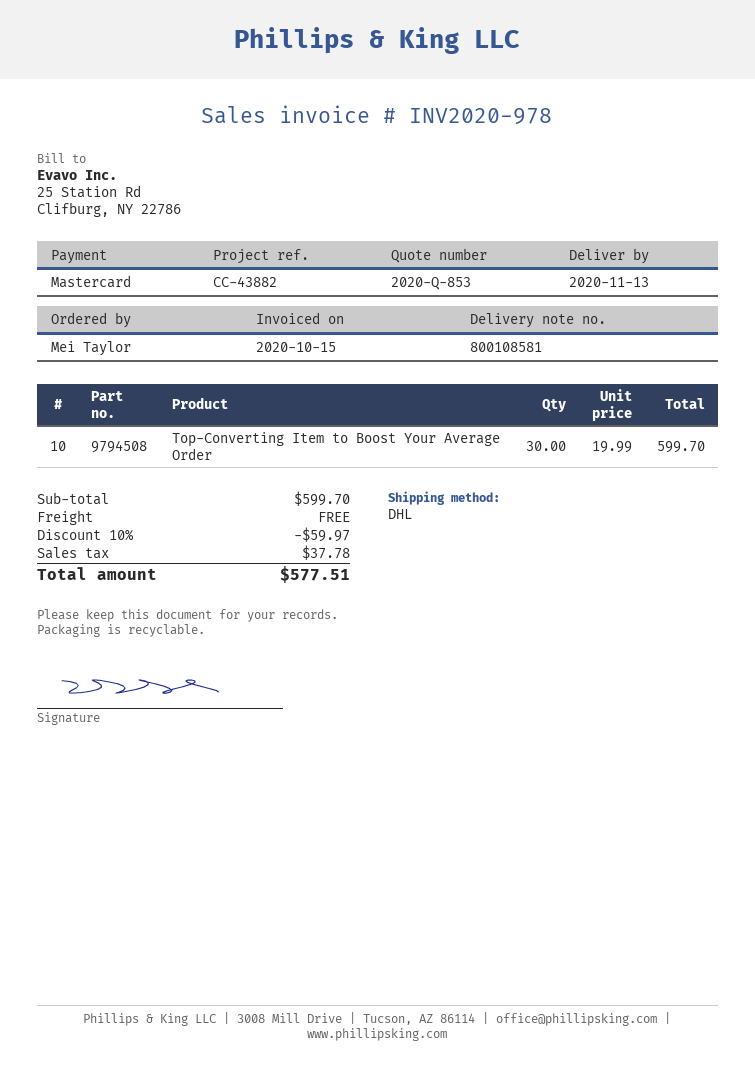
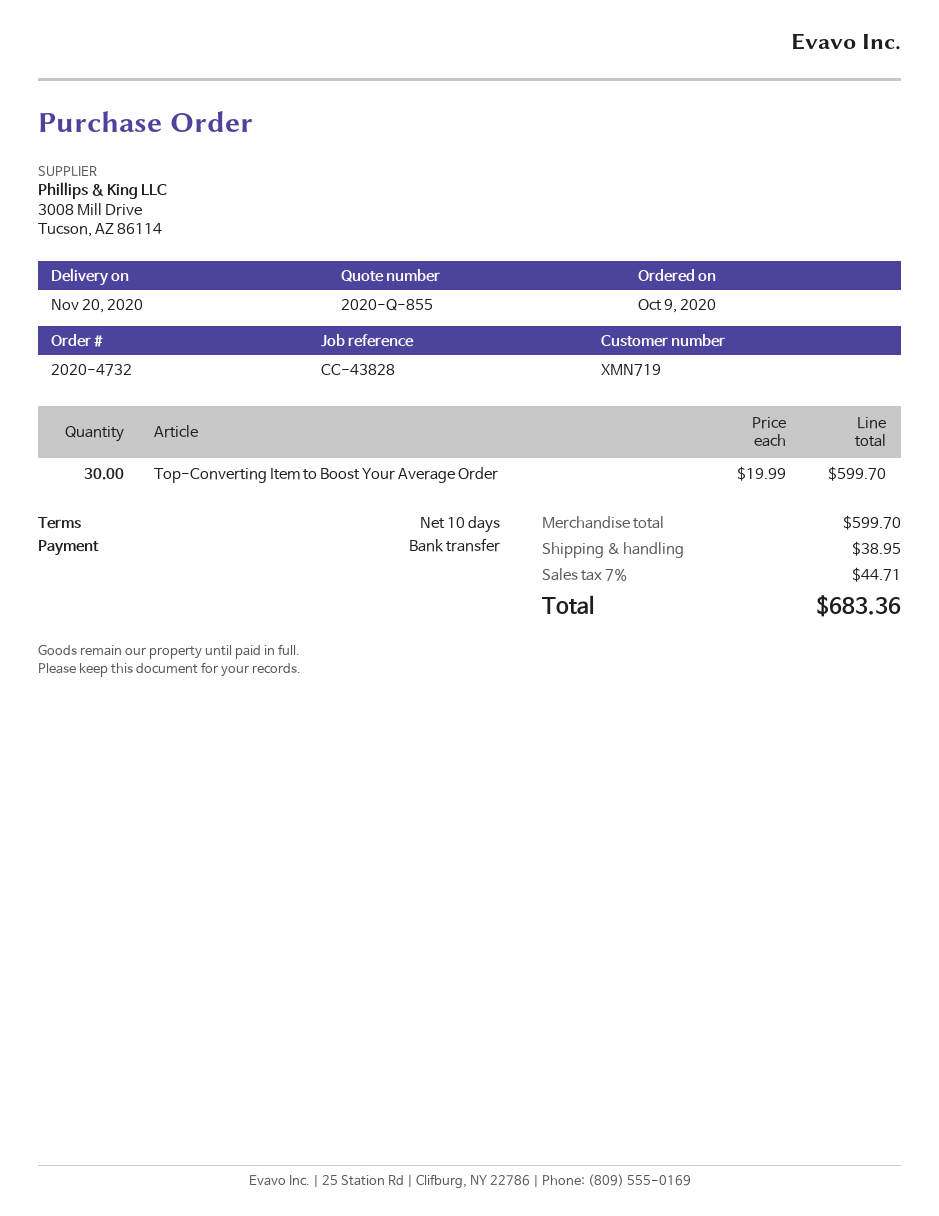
quote number: 2020-Q-853 -> 2020-Q-855
delivery date: 2020-11-13 -> 2020-11-20
reference: CC-43882 -> CC-43828
payment method: Mastercard -> bank transfer
discount: 10% = 59.97 -> none
shipping: 0.00 -> 38.95
tax: 37.78 -> 44.71
total: 577.51 -> 683.36

